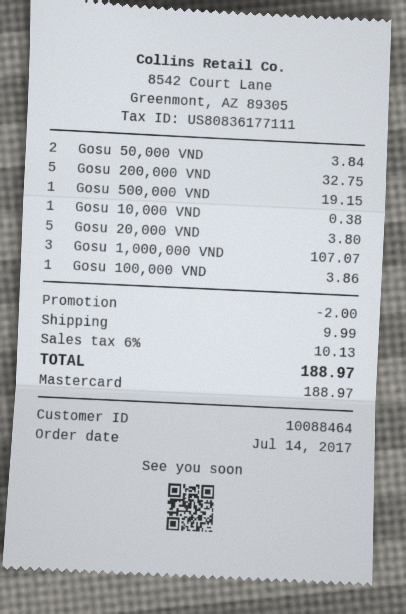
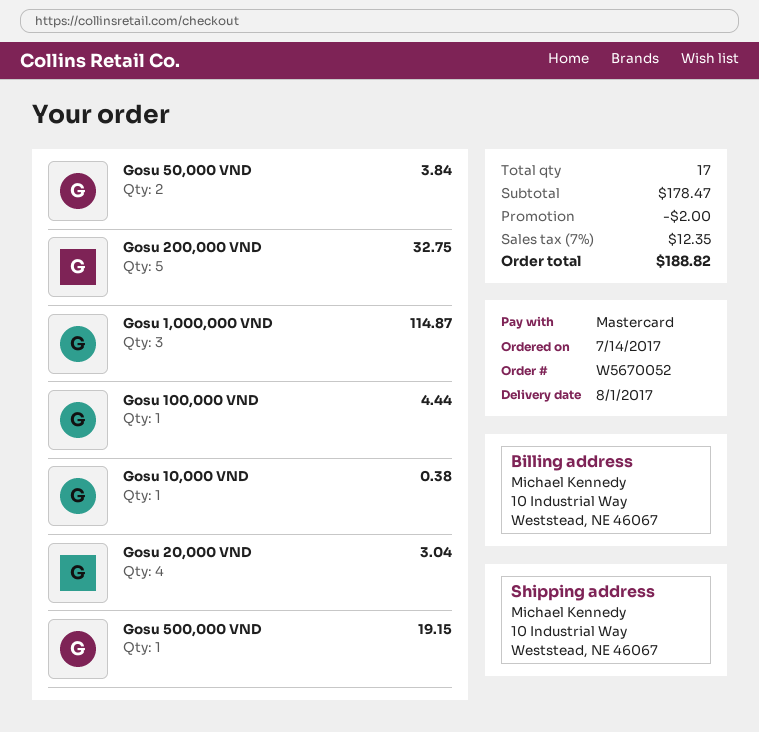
Gosu 20,000 VND: 5 for 3.80 -> 4 for 3.04
Gosu 1,000,000 VND: 3 for 107.07 -> 3 for 114.87
Gosu 100,000 VND: 1 for 3.86 -> 1 for 4.44
shipping: 9.99 -> none
tax: 6% = 10.13 -> 7% = 12.35
total: 188.97 -> 188.82

